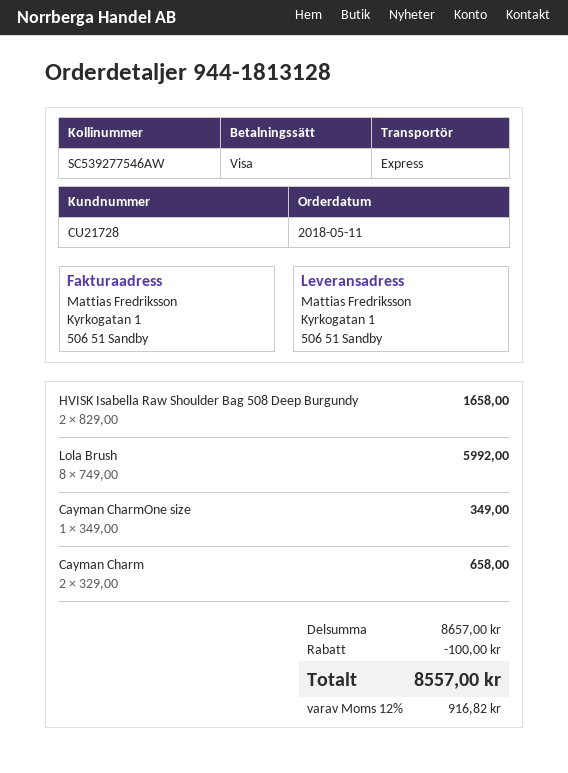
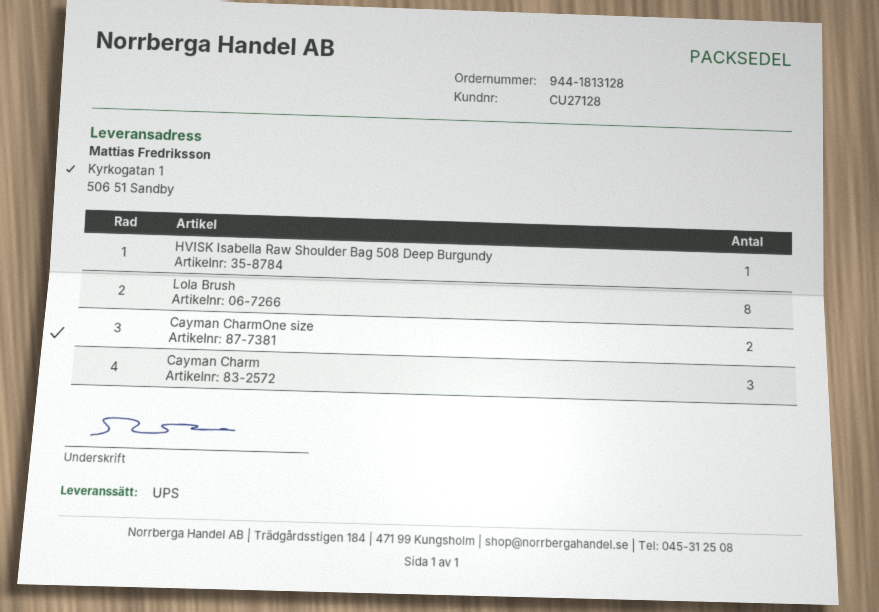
customer number: CU21728 -> CU27128
shipping method: express -> UPS
HVISK Isabella Raw Shoulder Bag 508 Deep Burgundy: 2 -> 1
Cayman CharmOne size: 1 -> 2
Cayman Charm: 2 -> 3

